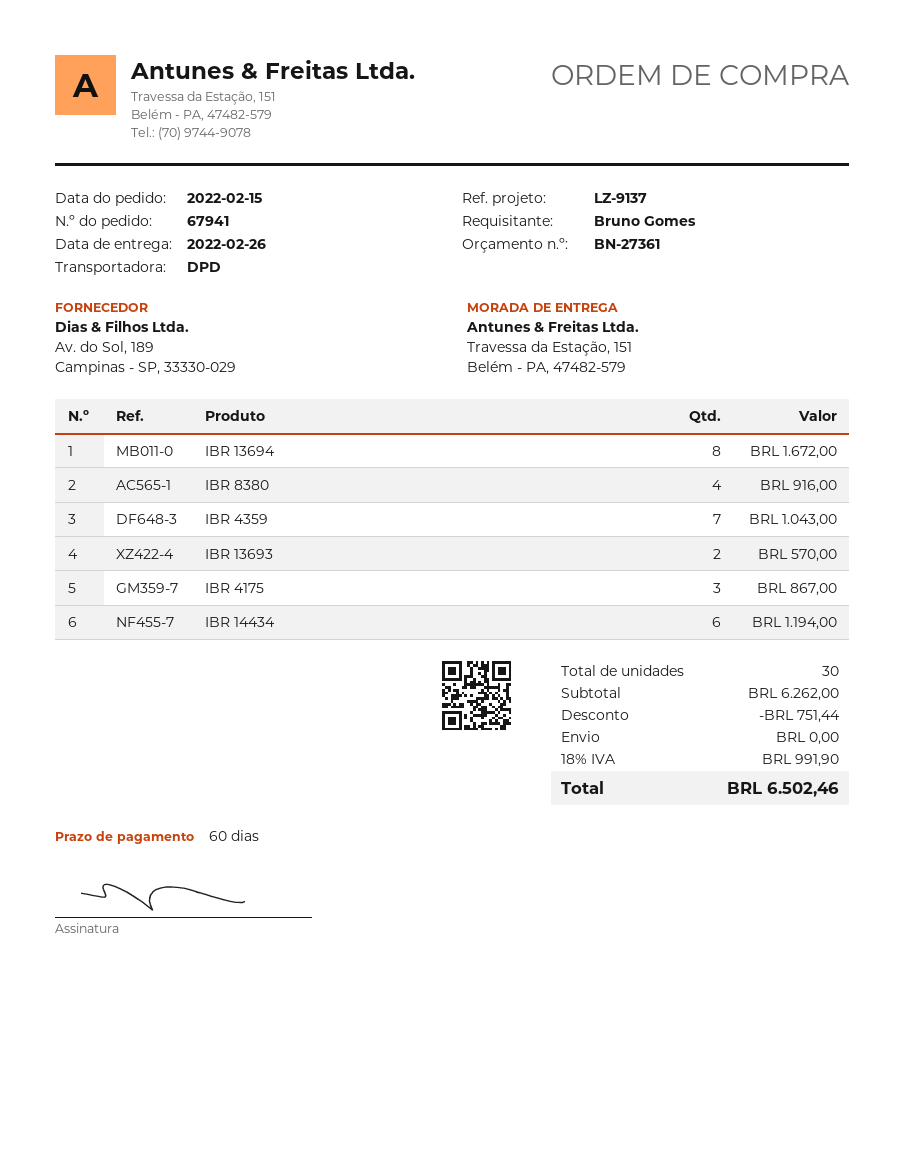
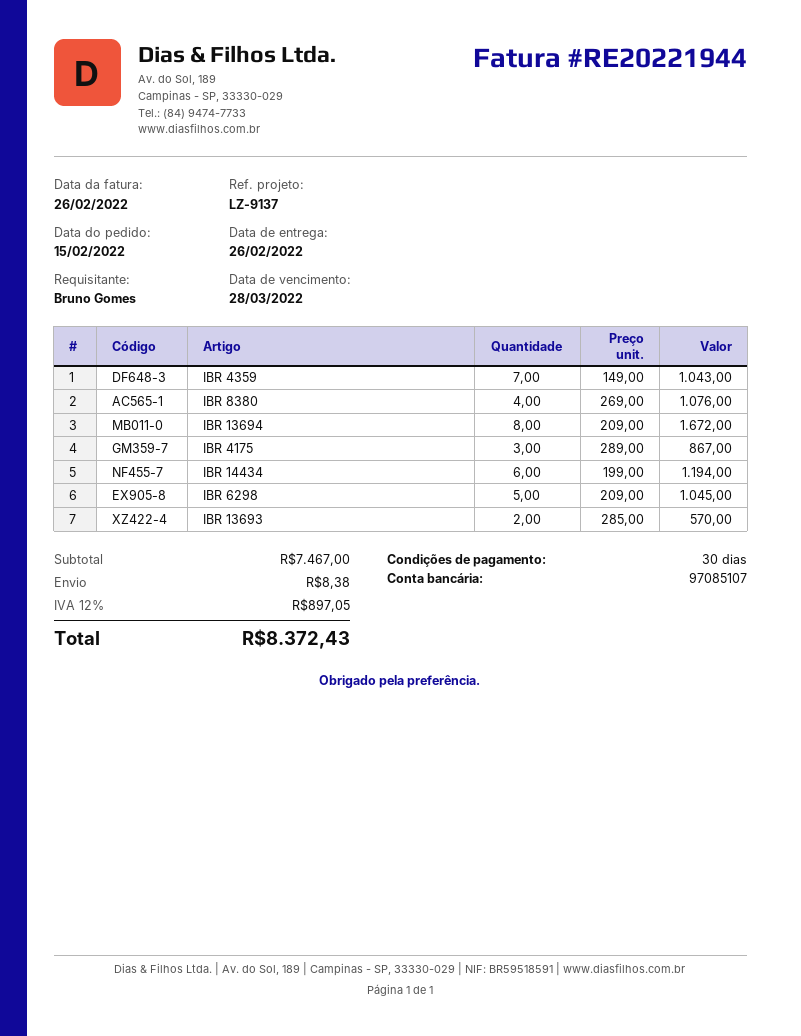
payment terms: 60 days -> 30 days
IBR 8380: 4 for 916.00 -> 4 for 1076.00
IBR 6298: none -> 5 for 1045.00
subtotal: 6262.00 -> 7467.00
discount: 751.44 -> none
shipping: 0.00 -> 8.38
tax: 18% = 991.90 -> 12% = 897.05
total: 6502.46 -> 8372.43

